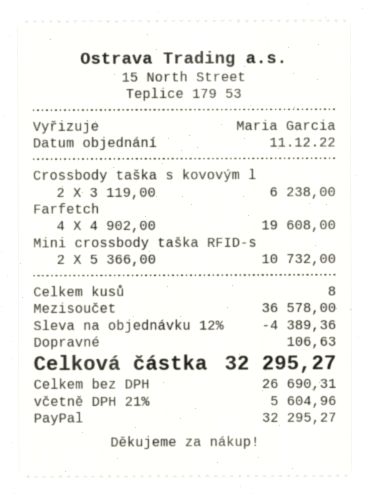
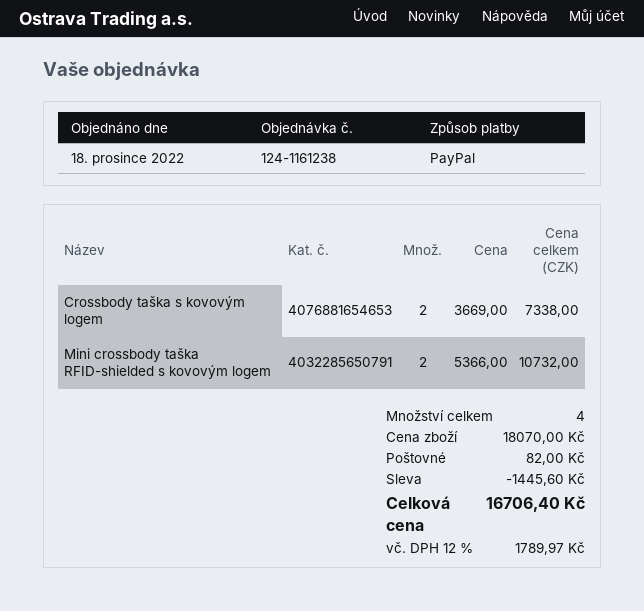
order date: 2022-12-11 -> 2022-12-18
Crossbody taška s kovovým l: 2 x 3119.00 = 6238.00 -> 2 x 3669.00 = 7338.00
Farfetch: 4 x 4902.00 = 19608.00 -> none
total quantity: 8 -> 4
subtotal: 36578.00 -> 18070.00
discount: 4389.36 -> 1445.60
shipping: 106.63 -> 82.00
tax: 21% = 5604.96 -> 12% = 1789.97
total: 32295.27 -> 16706.40

